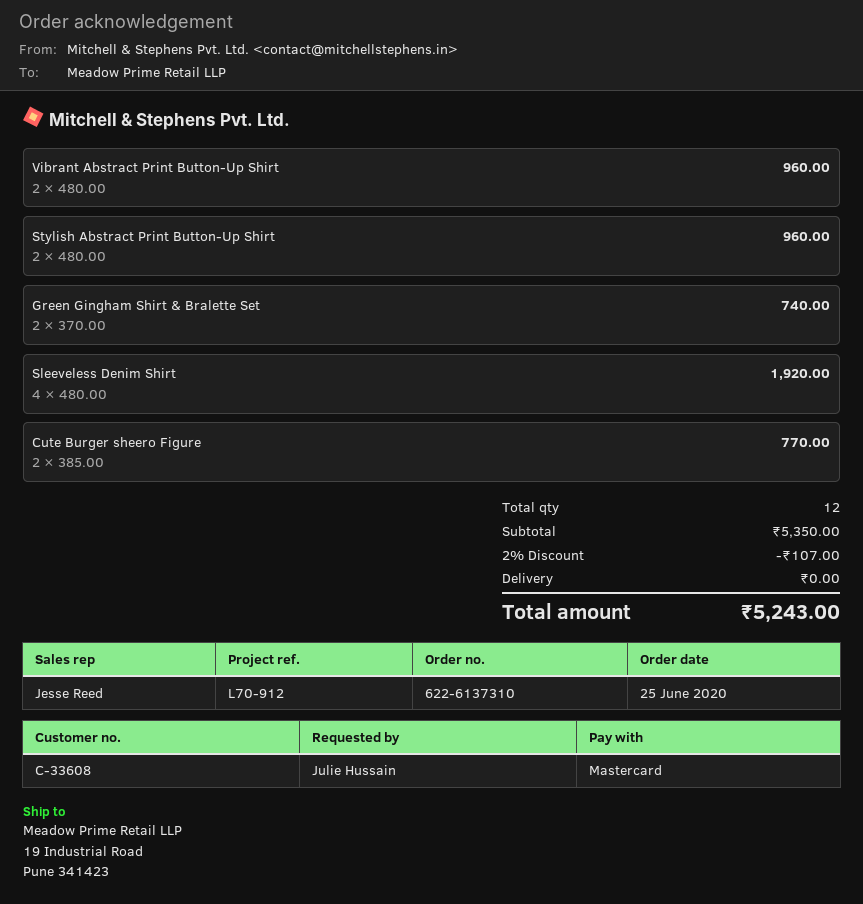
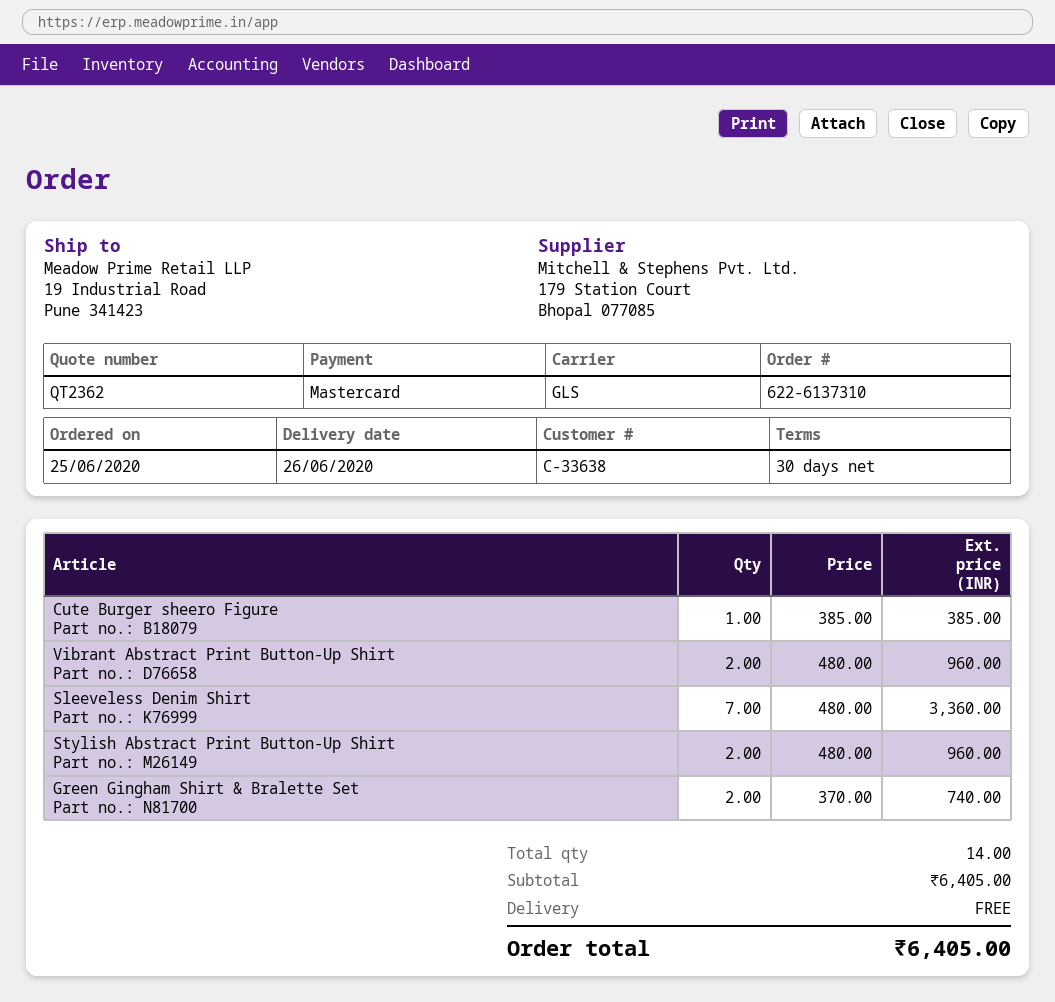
customer number: C-33608 -> C-33638
Sleeveless Denim Shirt: 4 x 480.00 = 1920.00 -> 7 x 480.00 = 3360.00
Cute Burger sheero Figure: 2 x 385.00 = 770.00 -> 1 x 385.00 = 385.00
total quantity: 12 -> 14
subtotal: 5350.00 -> 6405.00
discount: 2% = 107.00 -> none
total: 5243.00 -> 6405.00

